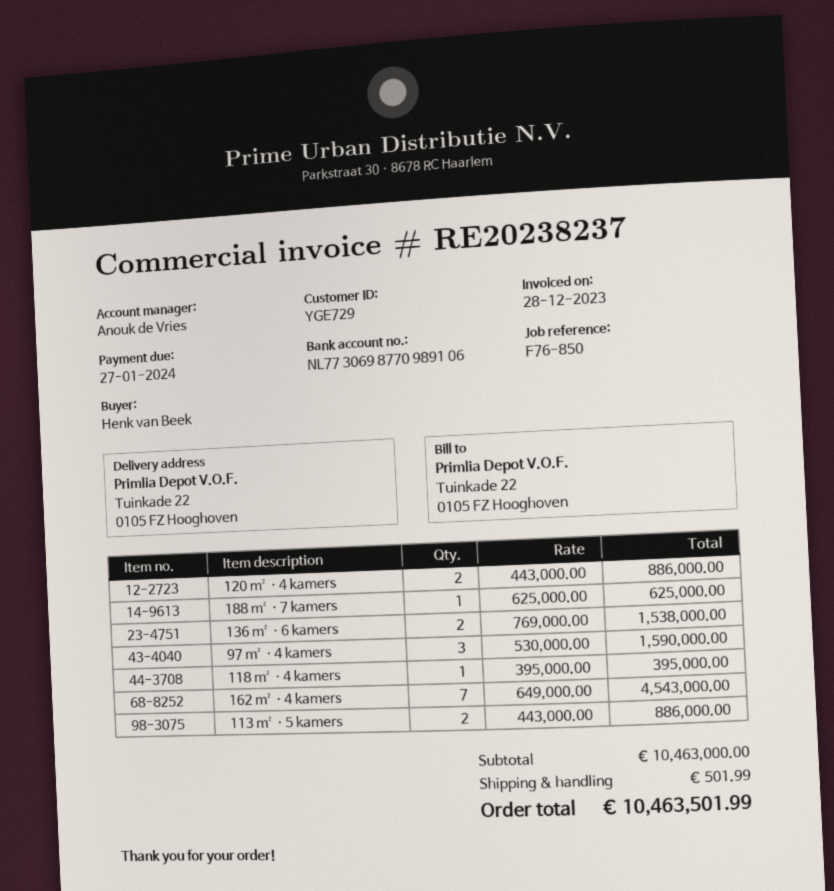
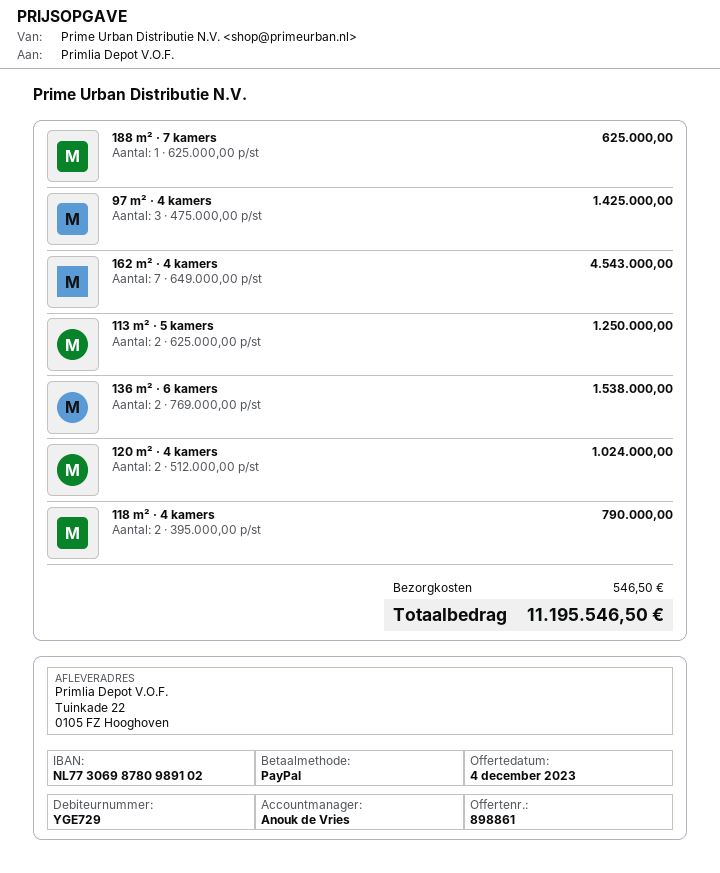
bank account: NL7730698770989106 -> NL7730698780989102
120 m² · 4 kamers: 2 x 443000.00 = 886000.00 -> 2 x 512000.00 = 1024000.00
97 m² · 4 kamers: 3 x 530000.00 = 1590000.00 -> 3 x 475000.00 = 1425000.00
118 m² · 4 kamers: 1 x 395000.00 = 395000.00 -> 2 x 395000.00 = 790000.00
113 m² · 5 kamers: 2 x 443000.00 = 886000.00 -> 2 x 625000.00 = 1250000.00
shipping: 501.99 -> 546.50
total: 10463501.99 -> 11195546.50

